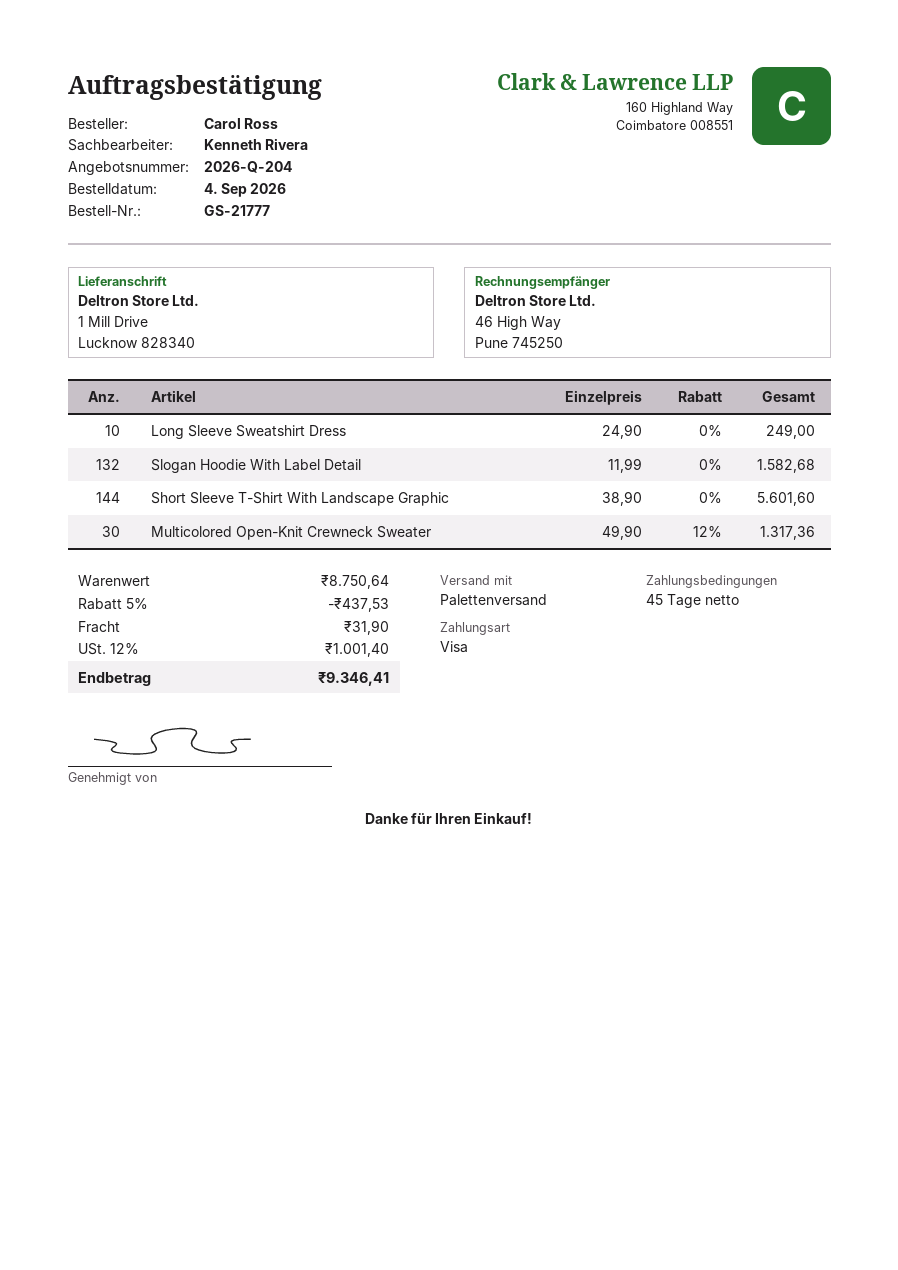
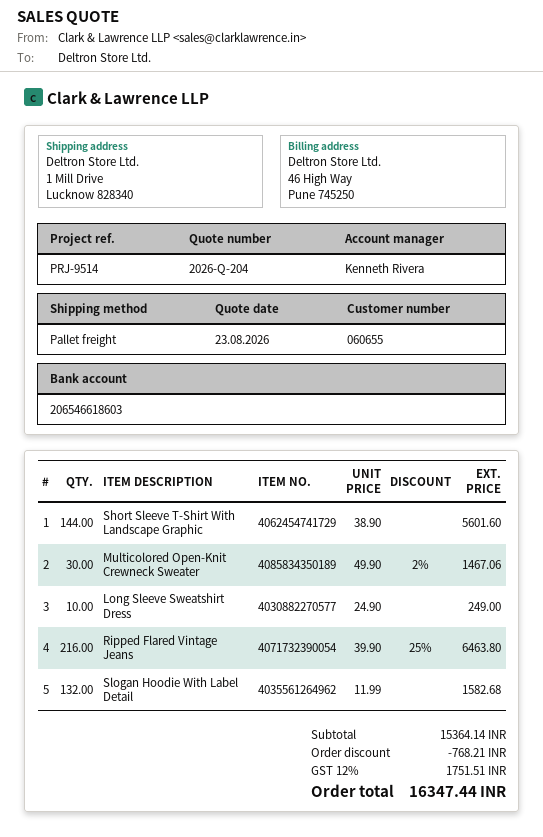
Multicolored Open-Knit Crewneck Sweater: 30 x 49.90 - 12% = 1317.36 -> 30 x 49.90 - 2% = 1467.06
Ripped Flared Vintage Jeans: none -> 216 x 39.90 - 25% = 6463.80
subtotal: 8750.64 -> 15364.14
discount: 437.53 -> 768.21
shipping: 31.90 -> none
tax: 12% = 1001.40 -> 12% = 1751.51
total: 9346.41 -> 16347.44

